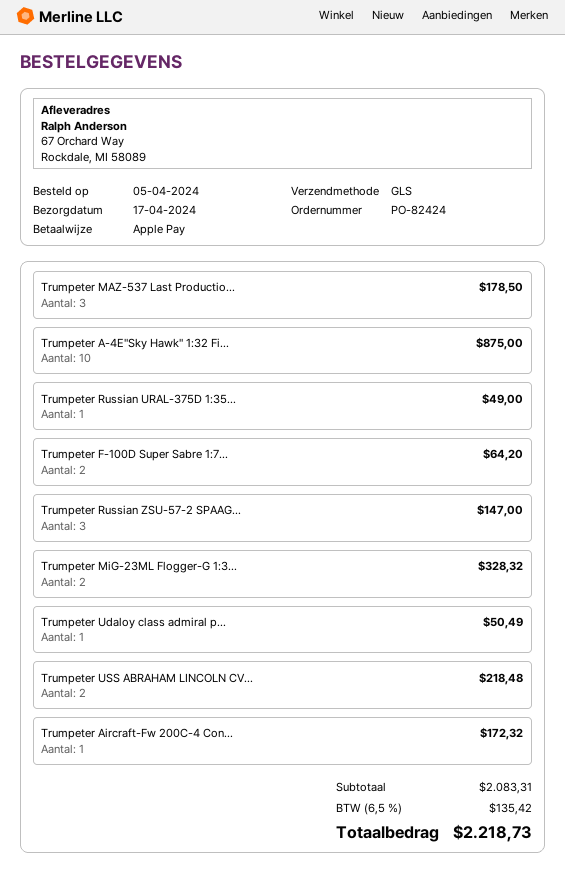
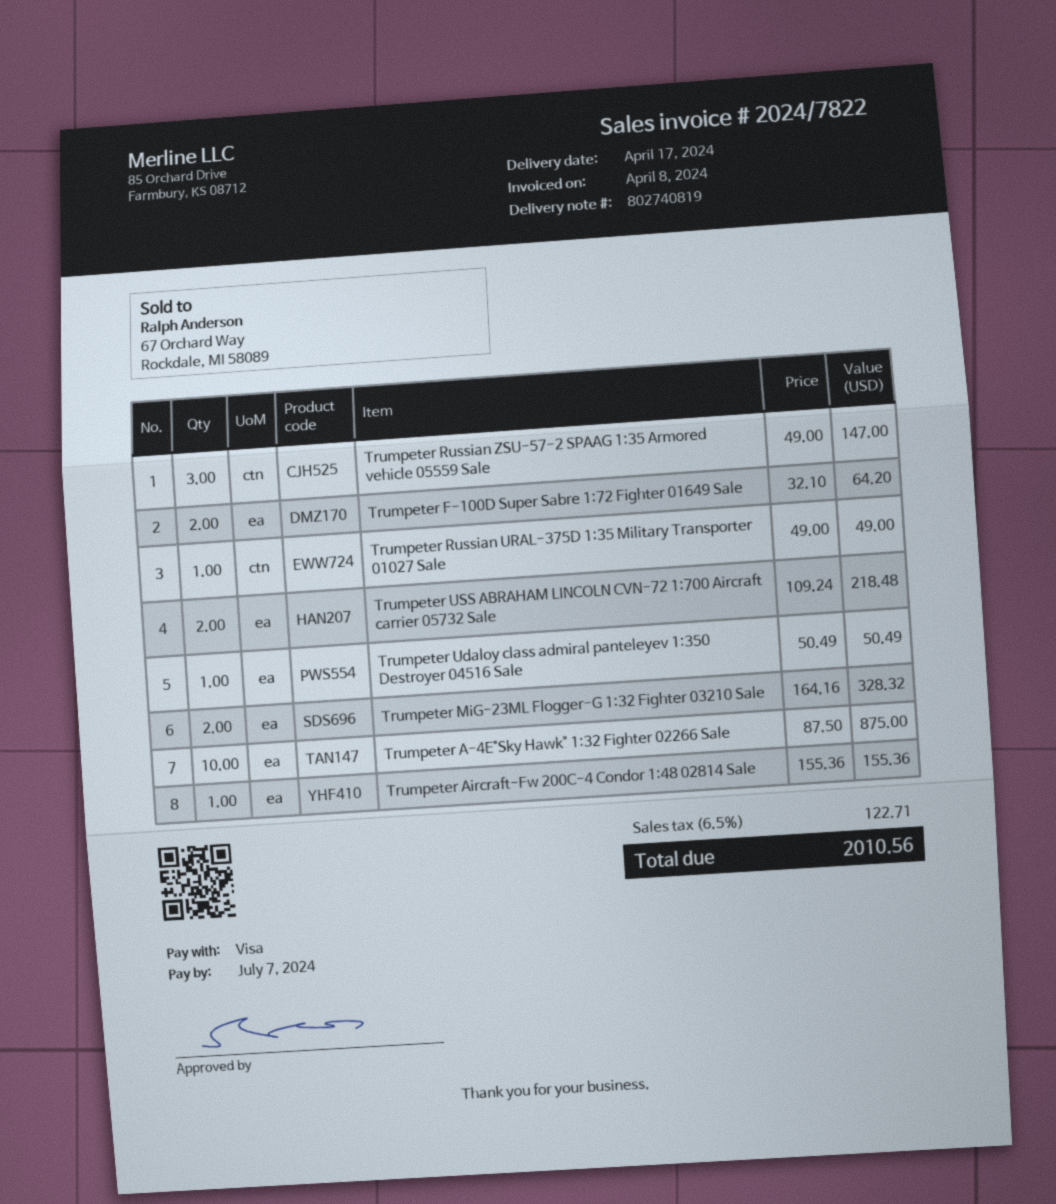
payment method: Apple Pay -> Visa
Trumpeter MAZ-537 Last Productio...: 3 for 178.50 -> none
Trumpeter Aircraft-Fw 200C-4 Con...: 1 for 172.32 -> 1 for 155.36
tax: 6.5% = 135.42 -> 6.5% = 122.71
total: 2218.73 -> 2010.56

